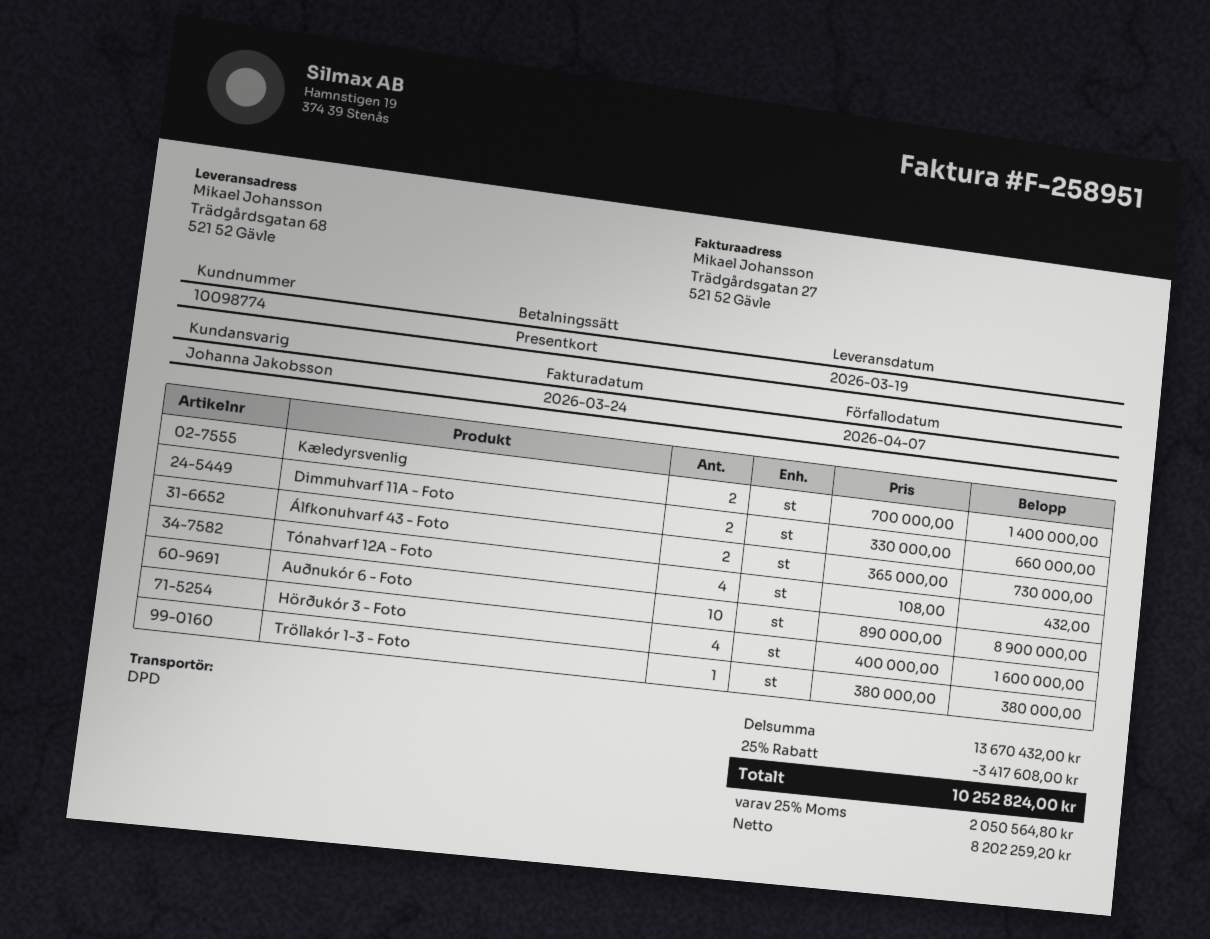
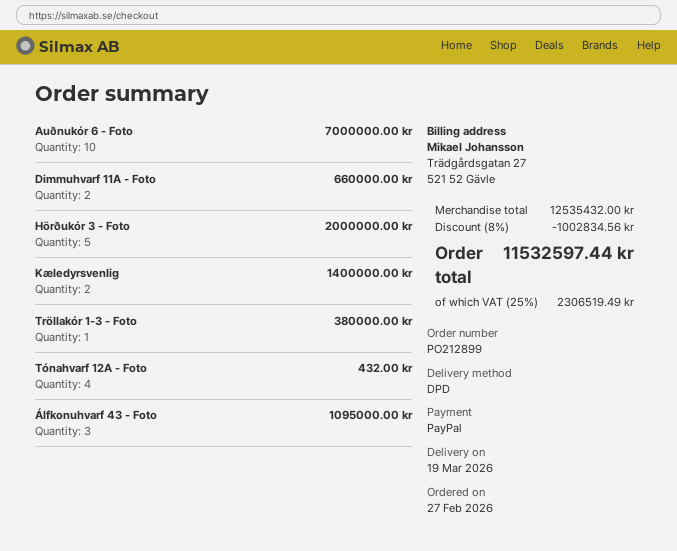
payment method: gift card -> PayPal
Álfkonuhvarf 43 - Foto: 2 for 730000.00 -> 3 for 1095000.00
Auðnukór 6 - Foto: 10 for 8900000.00 -> 10 for 7000000.00
Hörðukór 3 - Foto: 4 for 1600000.00 -> 5 for 2000000.00
subtotal: 13670432.00 -> 12535432.00
discount: 25% = 3417608.00 -> 8% = 1002834.56
tax: 25% = 2050564.80 -> 25% = 2306519.49
total: 10252824.00 -> 11532597.44

